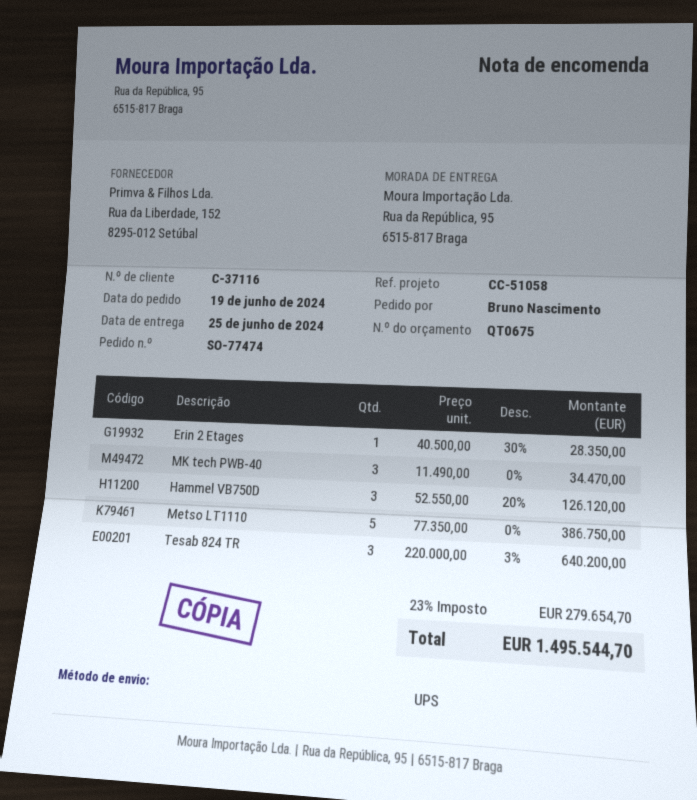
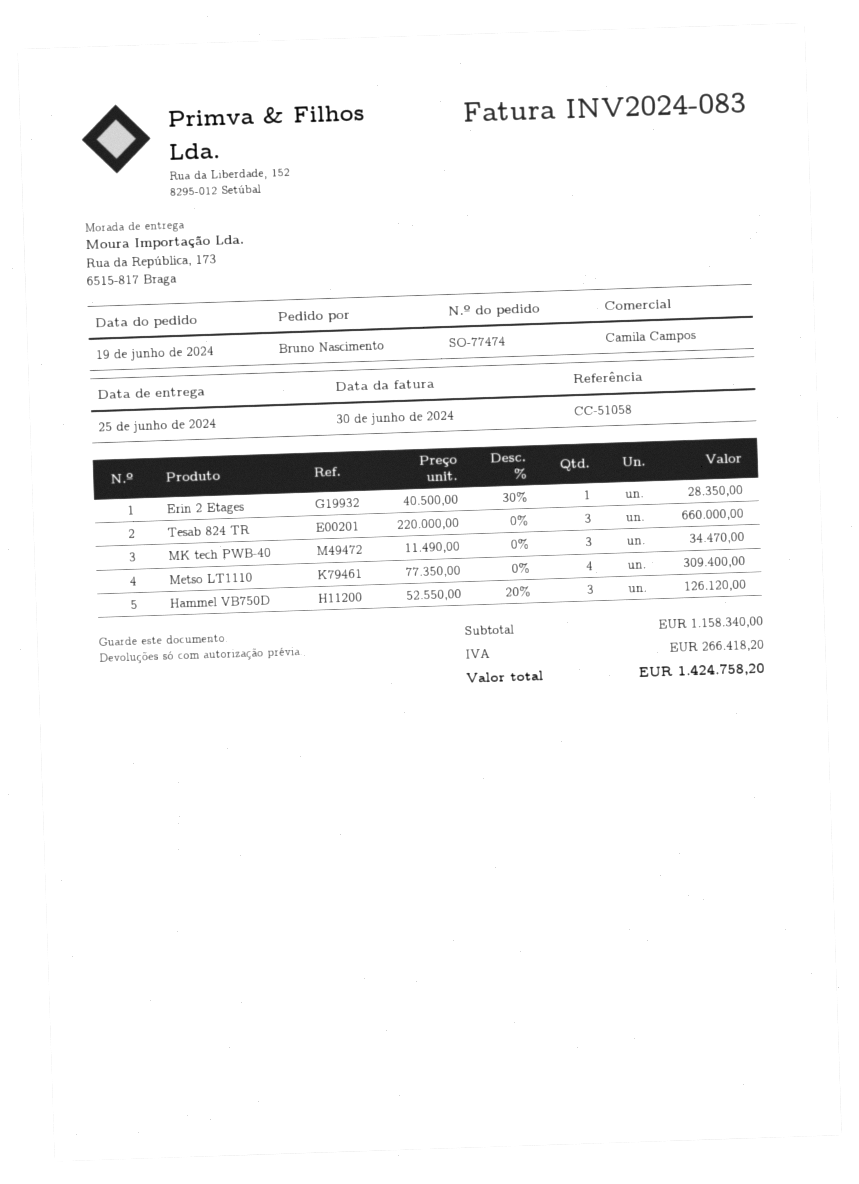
ship to: Rua da República, 95, 6515-817 Braga -> Rua da República, 173, 6515-817 Braga
Metso LT1110: 5 x 77350.00 = 386750.00 -> 4 x 77350.00 = 309400.00
Tesab 824 TR: 3 x 220000.00 - 3% = 640200.00 -> 3 x 220000.00 = 660000.00
tax: 279654.70 -> 266418.20
total: 1495544.70 -> 1424758.20

